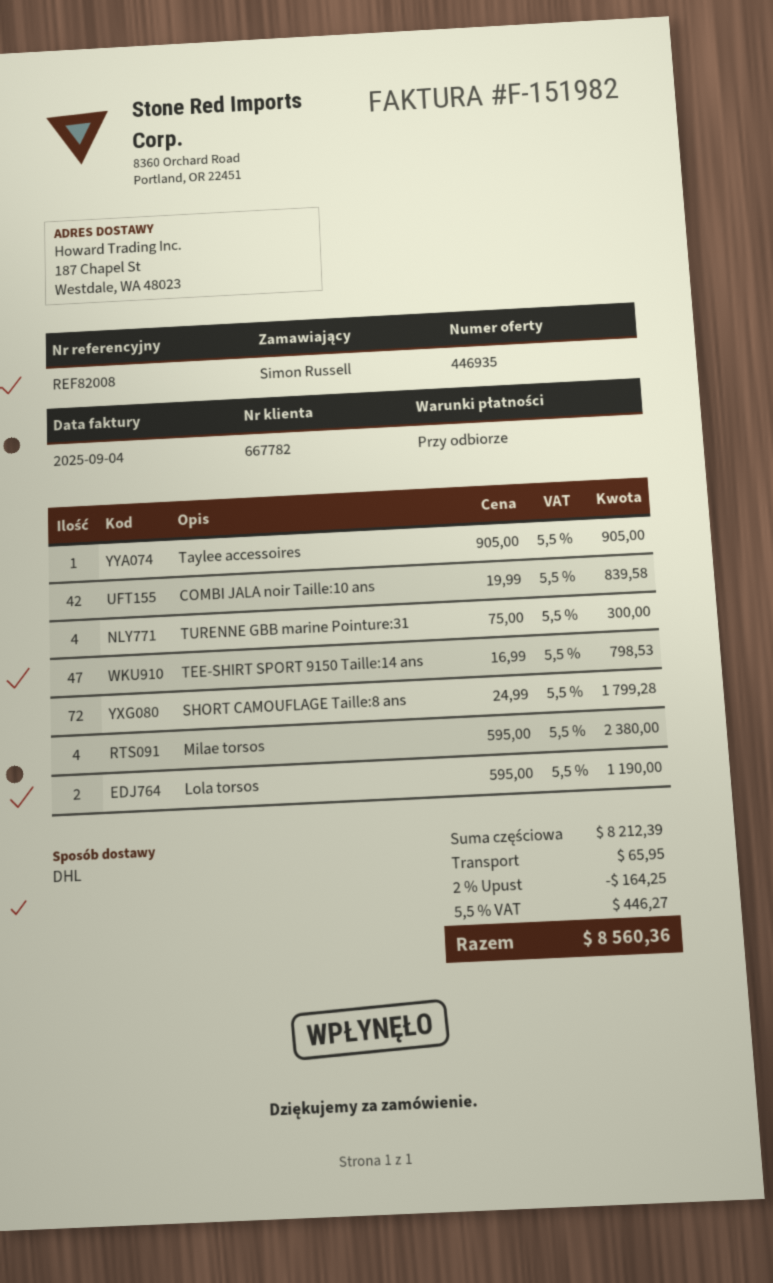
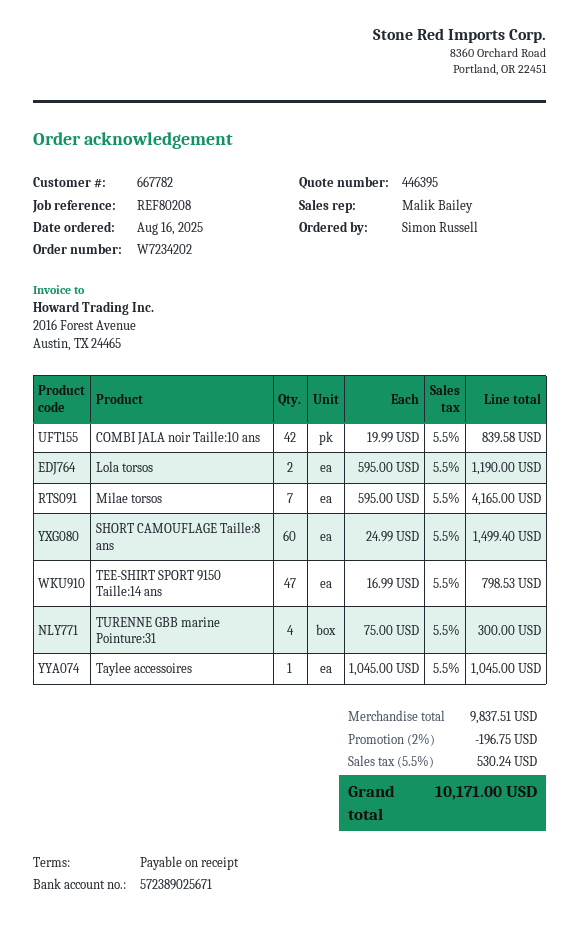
quote number: 446935 -> 446395
reference: REF82008 -> REF80208
Taylee accessoires: 1 x 905.00 = 905.00 -> 1 x 1045.00 = 1045.00
SHORT CAMOUFLAGE Taille:8 ans: 72 x 24.99 = 1799.28 -> 60 x 24.99 = 1499.40
Milae torsos: 4 x 595.00 = 2380.00 -> 7 x 595.00 = 4165.00
subtotal: 8212.39 -> 9837.51
discount: 2% = 164.25 -> 2% = 196.75
shipping: 65.95 -> none
tax: 5.5% = 446.27 -> 5.5% = 530.24
total: 8560.36 -> 10171.00

